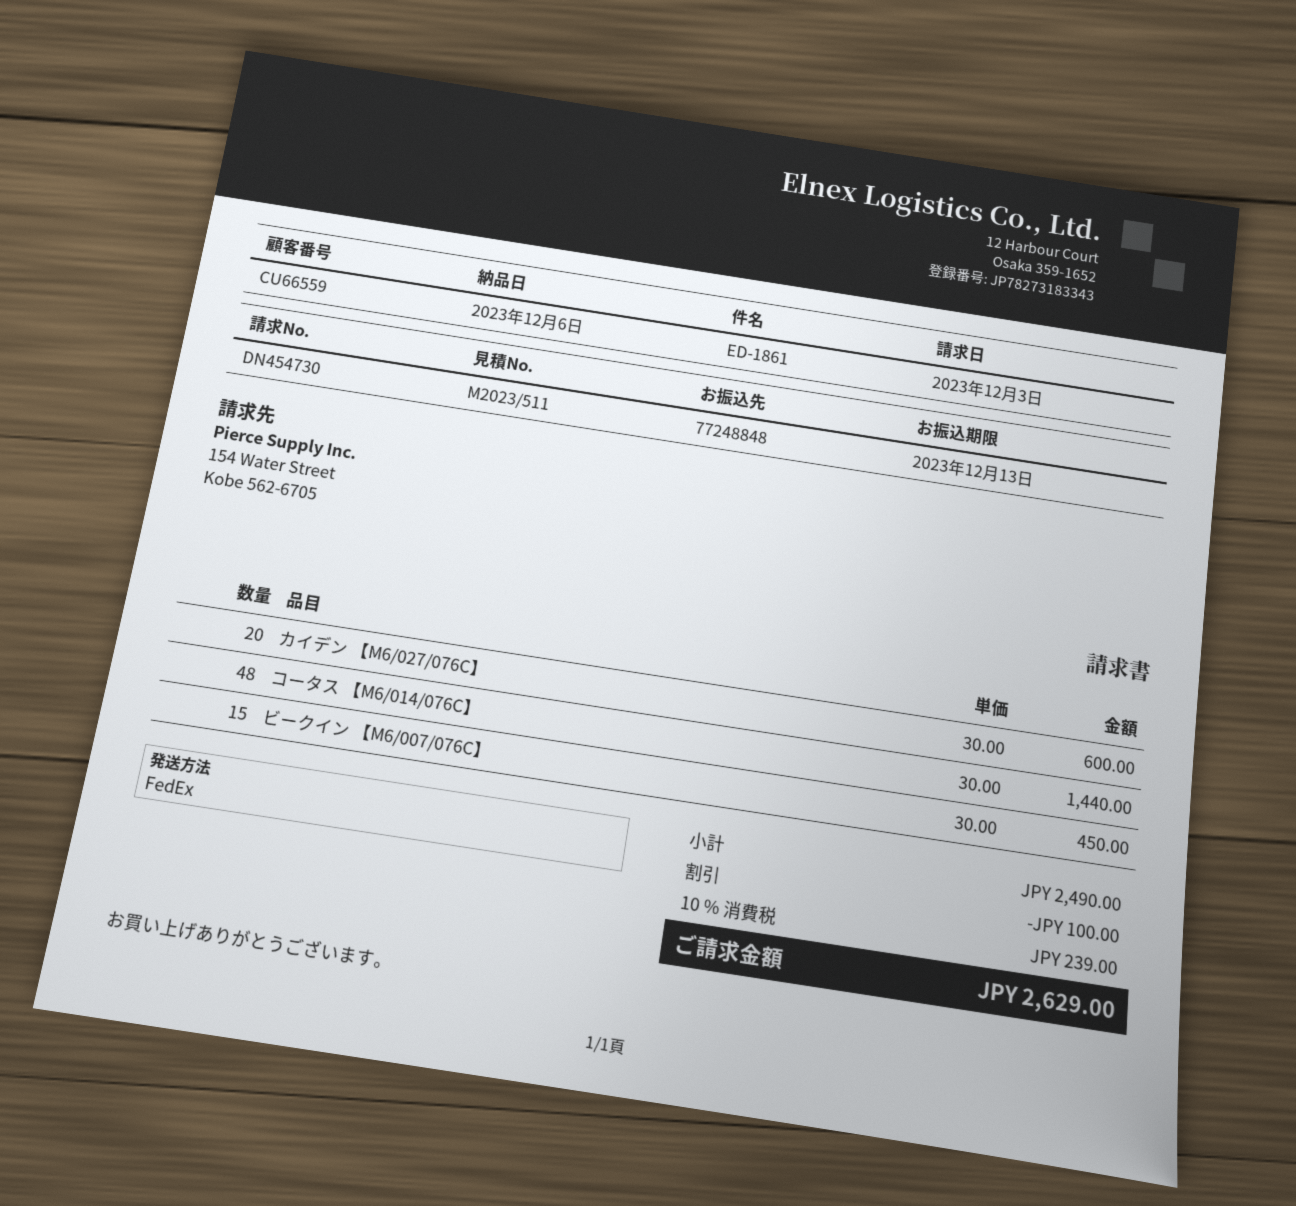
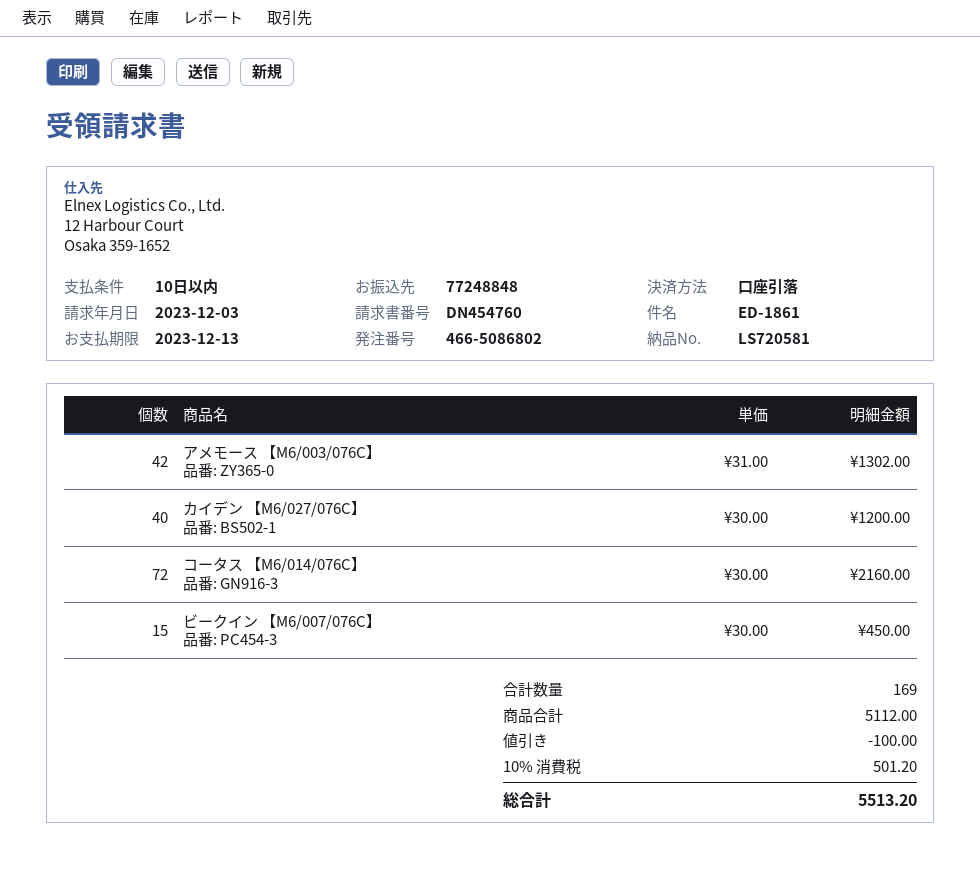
invoice number: DN454730 -> DN454760
カイデン 【M6/027/076C】: 20 x 30.00 = 600.00 -> 40 x 30.00 = 1200.00
コータス 【M6/014/076C】: 48 x 30.00 = 1440.00 -> 72 x 30.00 = 2160.00
アメモース 【M6/003/076C】: none -> 42 x 31.00 = 1302.00
subtotal: 2490.00 -> 5112.00
tax: 10% = 239.00 -> 10% = 501.20
total: 2629.00 -> 5513.20

